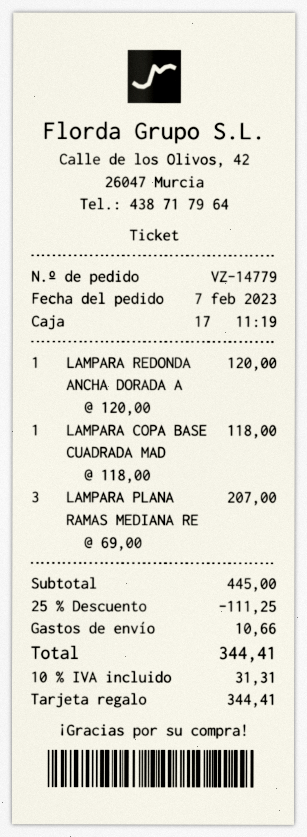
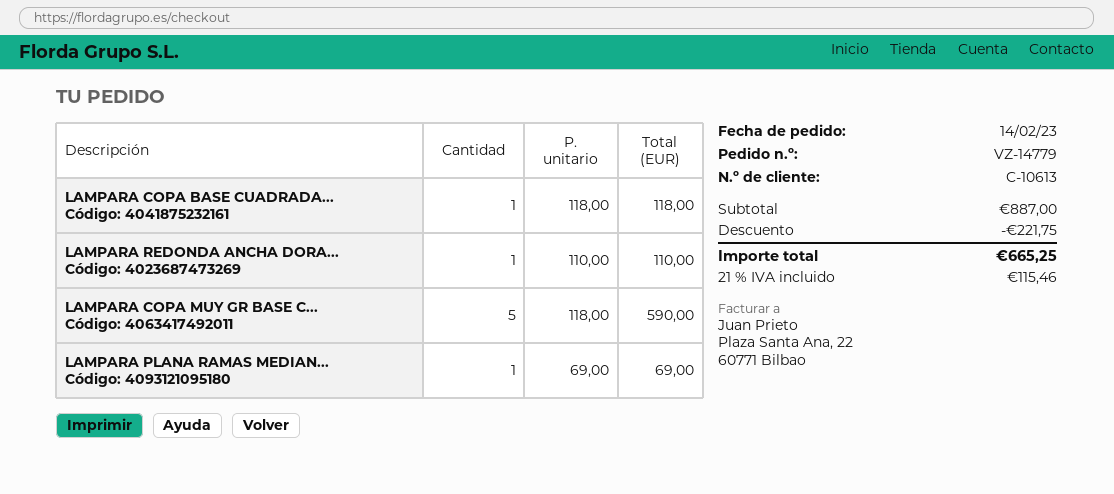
order date: 2023-02-07 -> 2023-02-14
LAMPARA REDONDA ANCHA DORADA A: 1 x 120.00 = 120.00 -> 1 x 110.00 = 110.00
LAMPARA PLANA RAMAS MEDIANA RE: 3 x 69.00 = 207.00 -> 1 x 69.00 = 69.00
LAMPARA COPA MUY GR BASE C...: none -> 5 x 118.00 = 590.00
subtotal: 445.00 -> 887.00
discount: 111.25 -> 221.75
shipping: 10.66 -> none
tax: 10% = 31.31 -> 21% = 115.46
total: 344.41 -> 665.25

